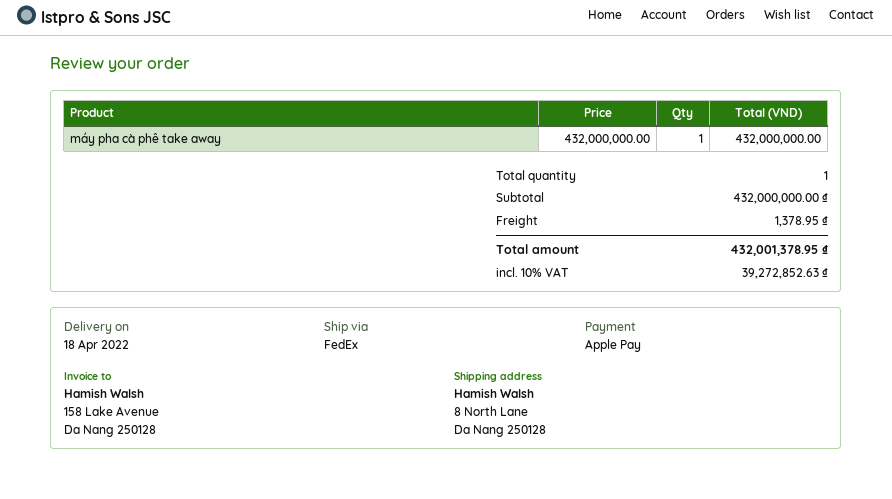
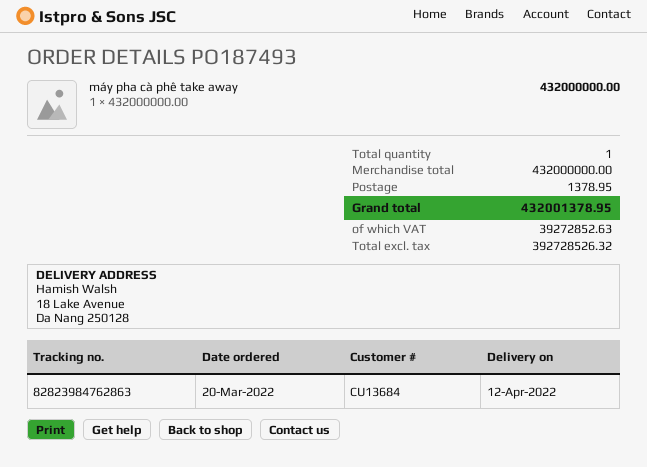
delivery date: 2022-04-18 -> 2022-04-12
ship to: 8 North Lane, Da Nang 250128 -> 18 Lake Avenue, Da Nang 250128

